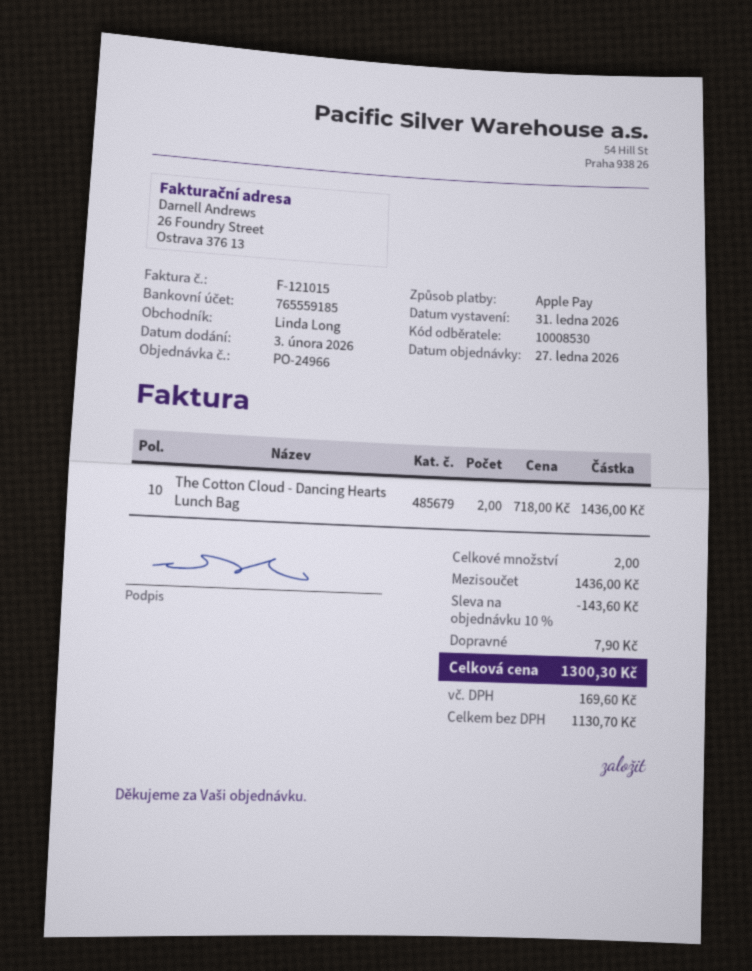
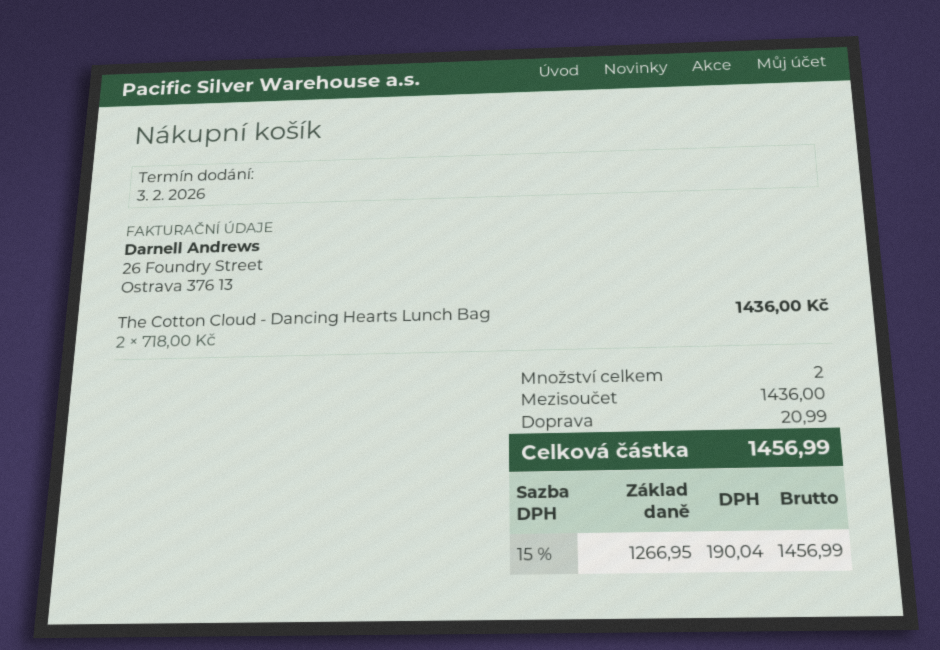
discount: 10% = 143.60 -> none
shipping: 7.90 -> 20.99
net: 1130.70 -> 1266.95
tax: 169.60 -> 190.04
total: 1300.30 -> 1456.99

